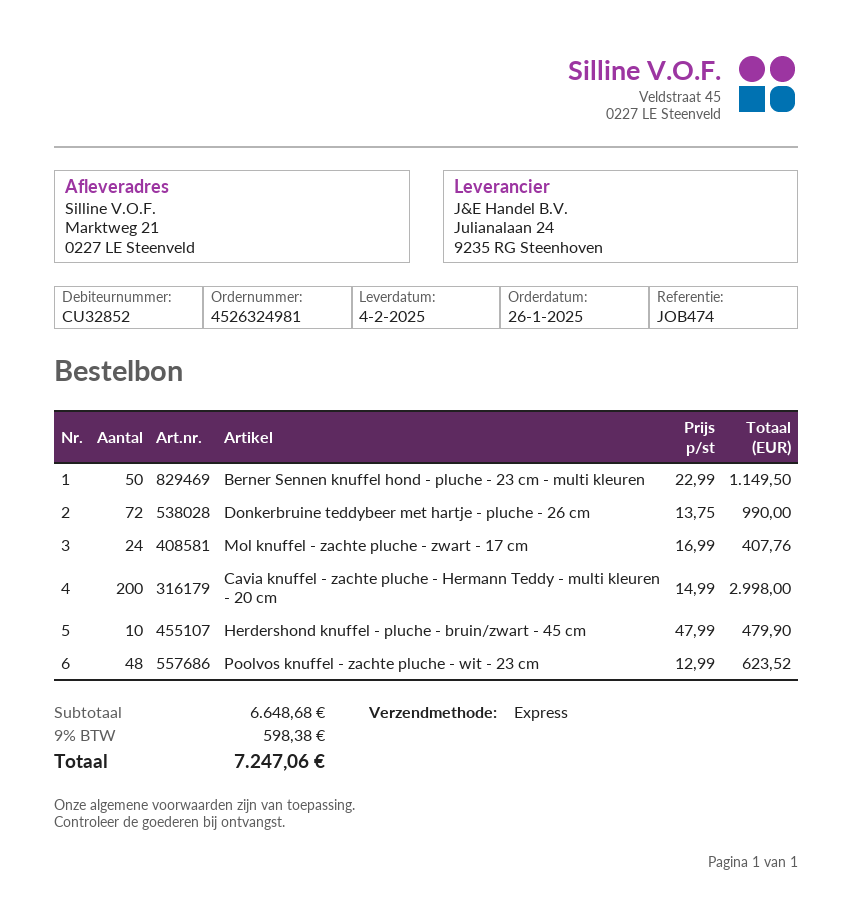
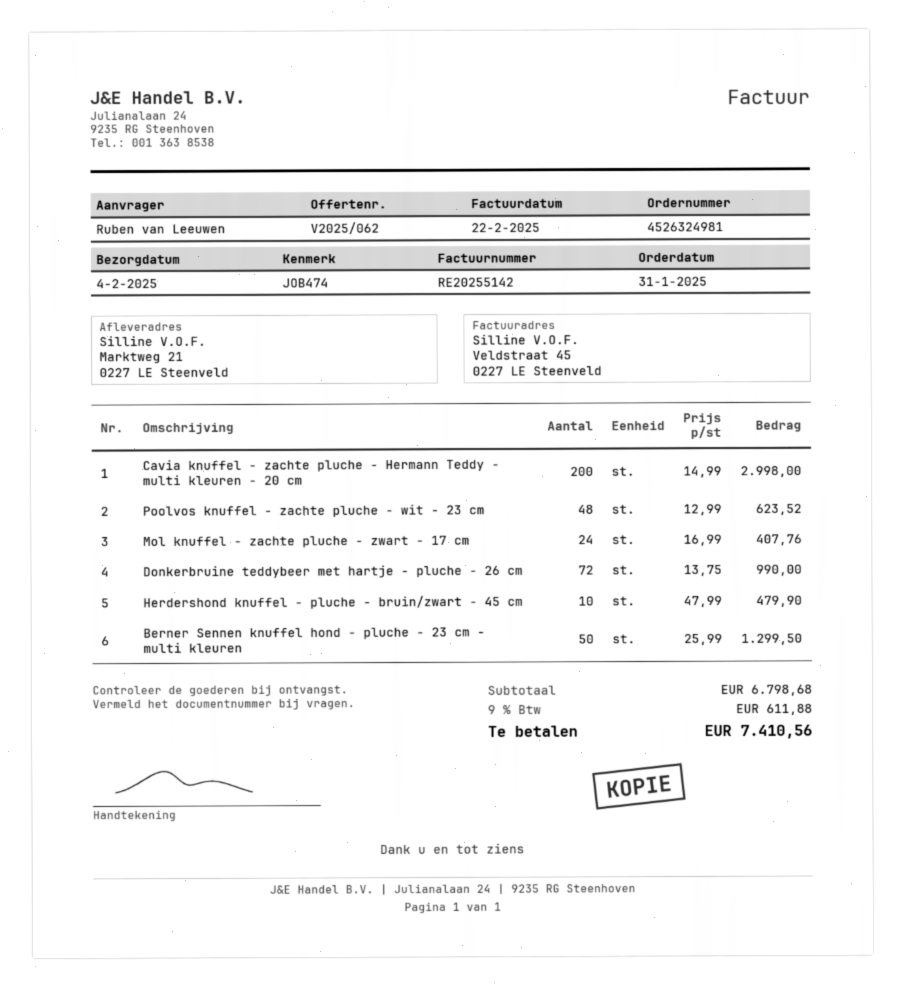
order date: 2025-01-26 -> 2025-01-31
Berner Sennen knuffel hond - pluche - 23 cm - multi kleuren: 50 x 22.99 = 1149.50 -> 50 x 25.99 = 1299.50
subtotal: 6648.68 -> 6798.68
tax: 9% = 598.38 -> 9% = 611.88
total: 7247.06 -> 7410.56

